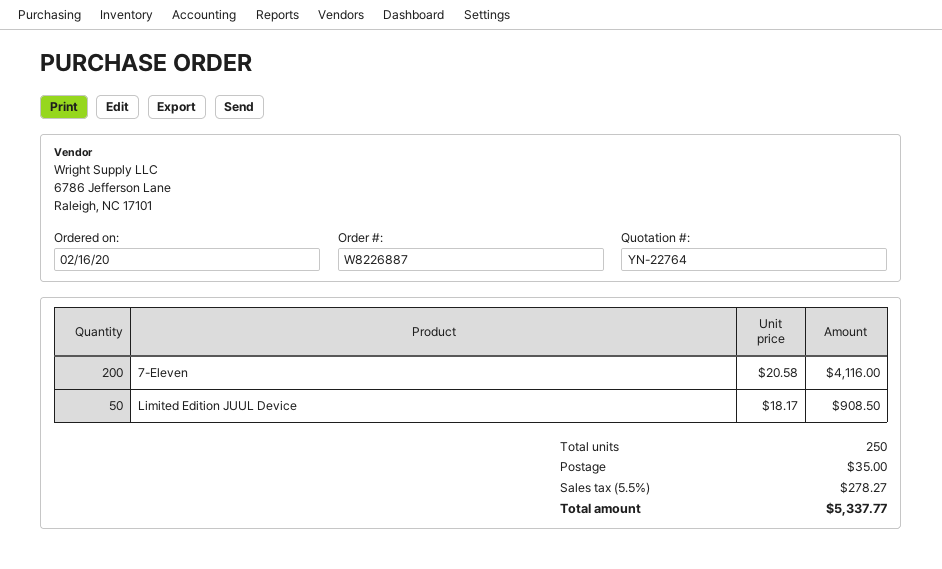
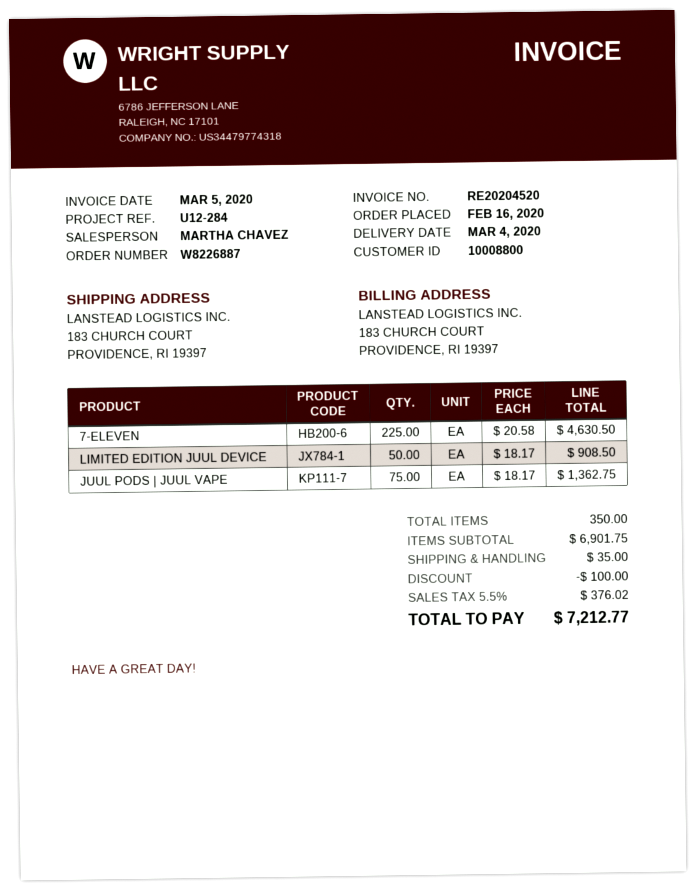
7-Eleven: 200 x 20.58 = 4116.00 -> 225 x 20.58 = 4630.50
JUUL PODS | JUUL VAPE: none -> 75 x 18.17 = 1362.75
total quantity: 250 -> 350
discount: none -> 100.00
tax: 5.5% = 278.27 -> 5.5% = 376.02
total: 5337.77 -> 7212.77

